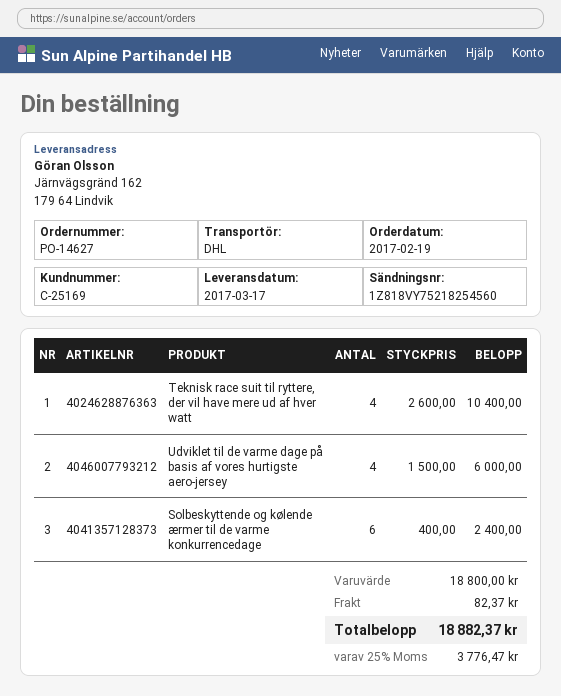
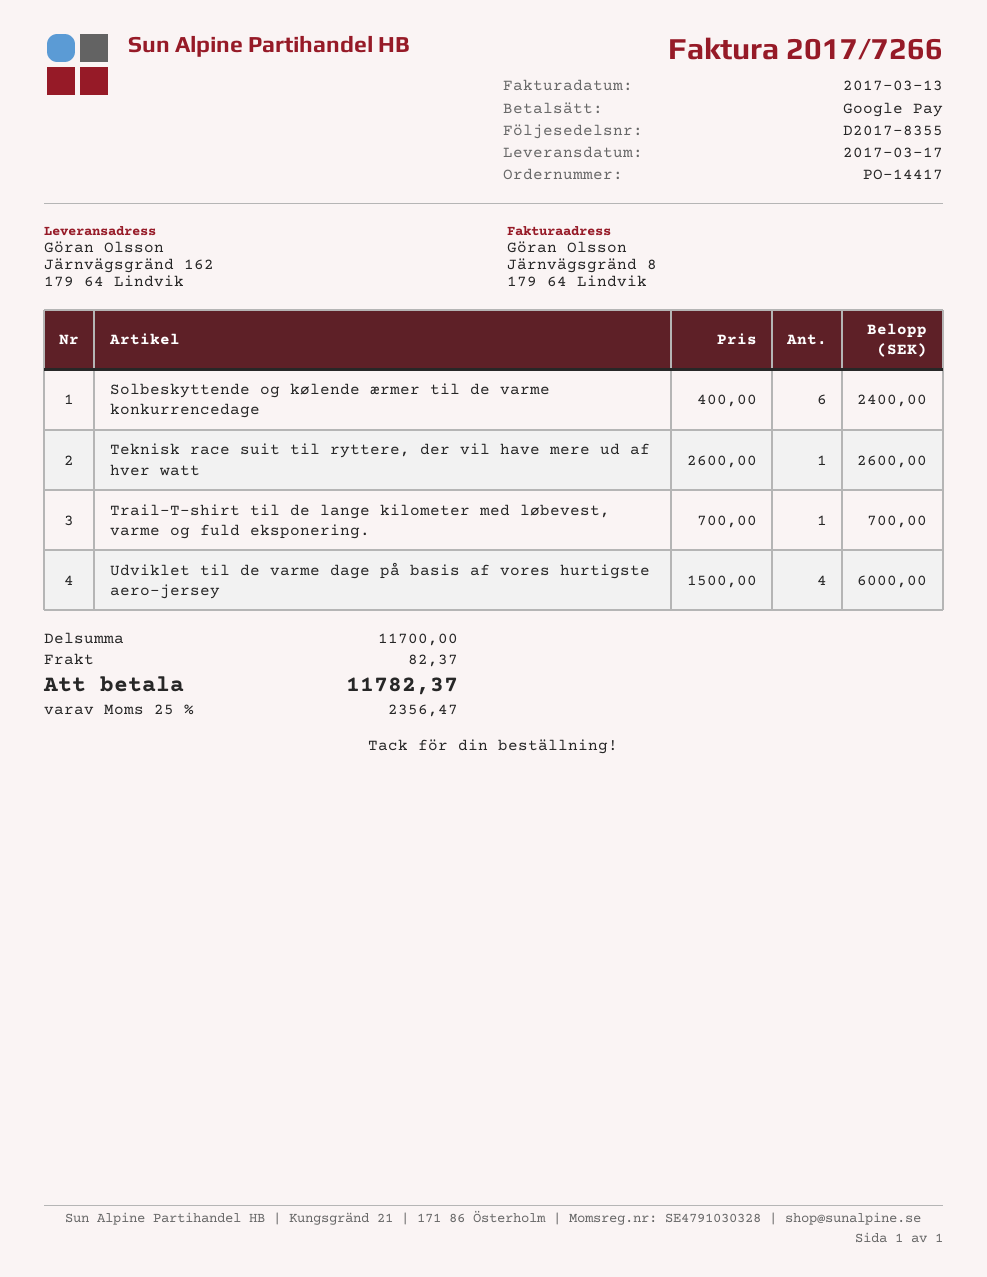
order number: PO-14627 -> PO-14417
Teknisk race suit til ryttere, der vil have mere ud af hver watt: 4 x 2600.00 = 10400.00 -> 1 x 2600.00 = 2600.00
Trail-T-shirt til de lange kilometer med løbevest, varme og fuld eksponering.: none -> 1 x 700.00 = 700.00
subtotal: 18800.00 -> 11700.00
tax: 25% = 3776.47 -> 25% = 2356.47
total: 18882.37 -> 11782.37

